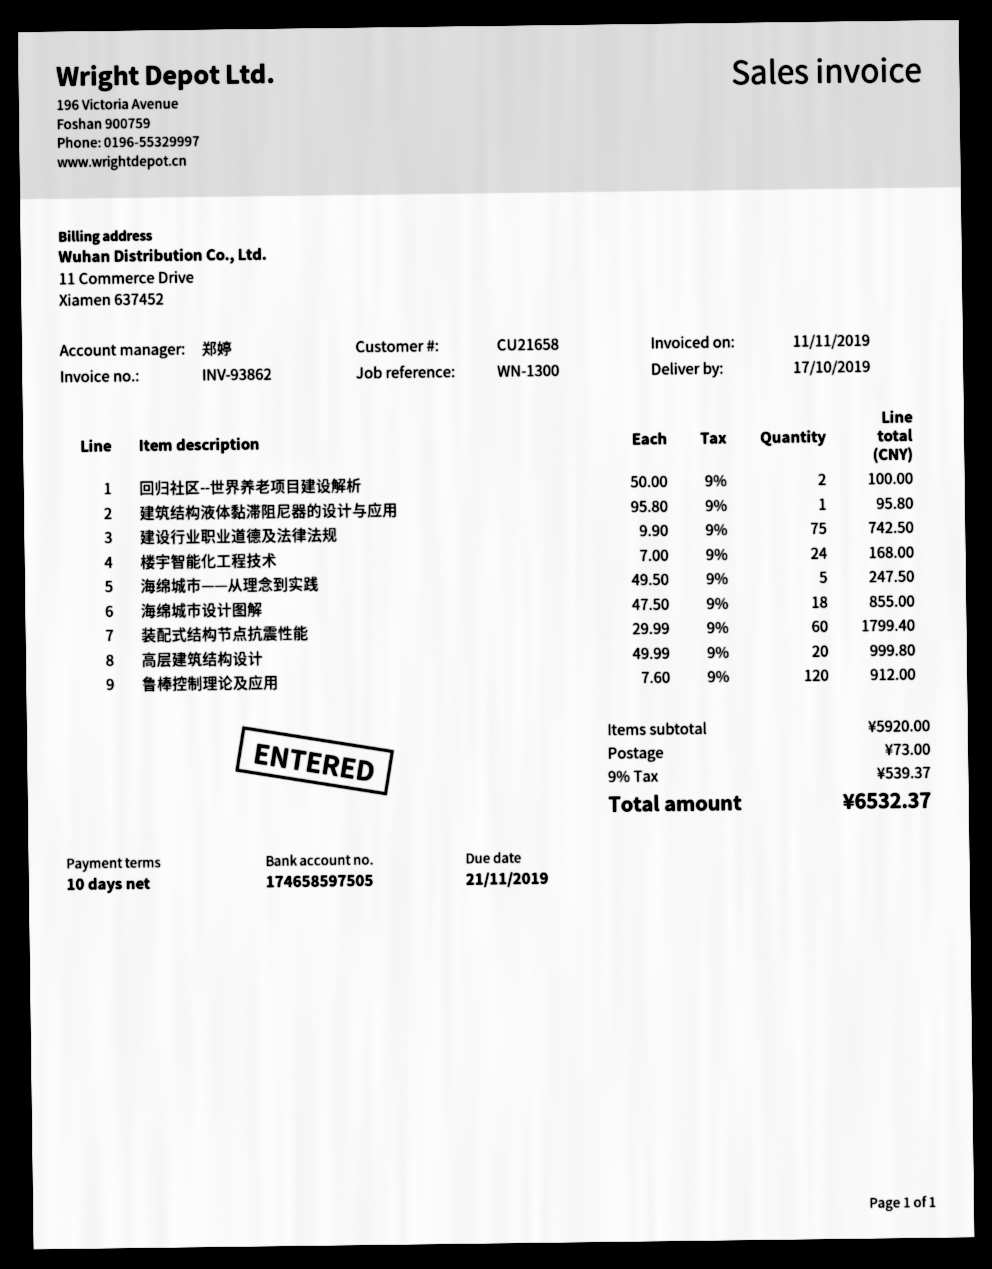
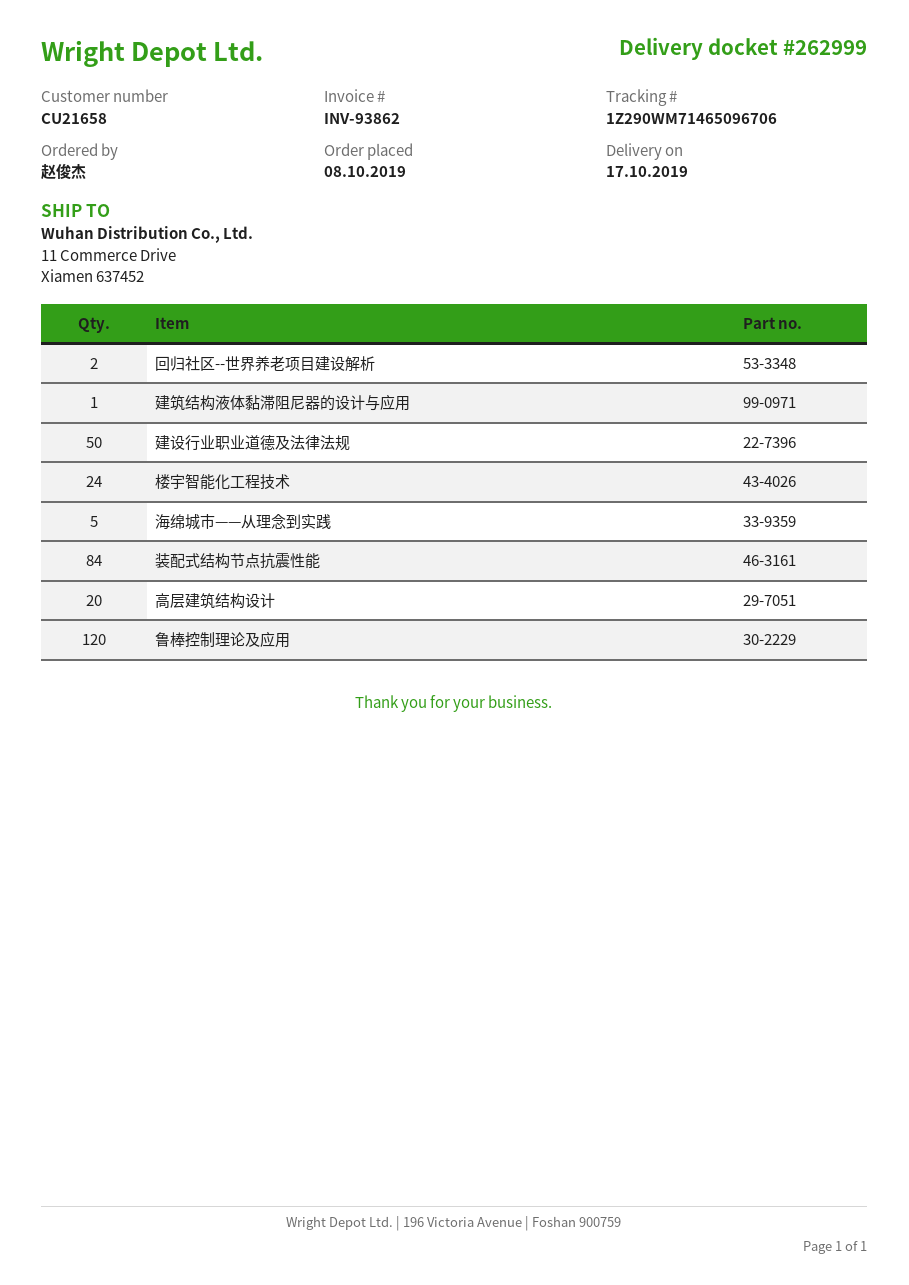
建设行业职业道德及法律法规: 75 -> 50
海绵城市设计图解: 18 -> none
装配式结构节点抗震性能: 60 -> 84

